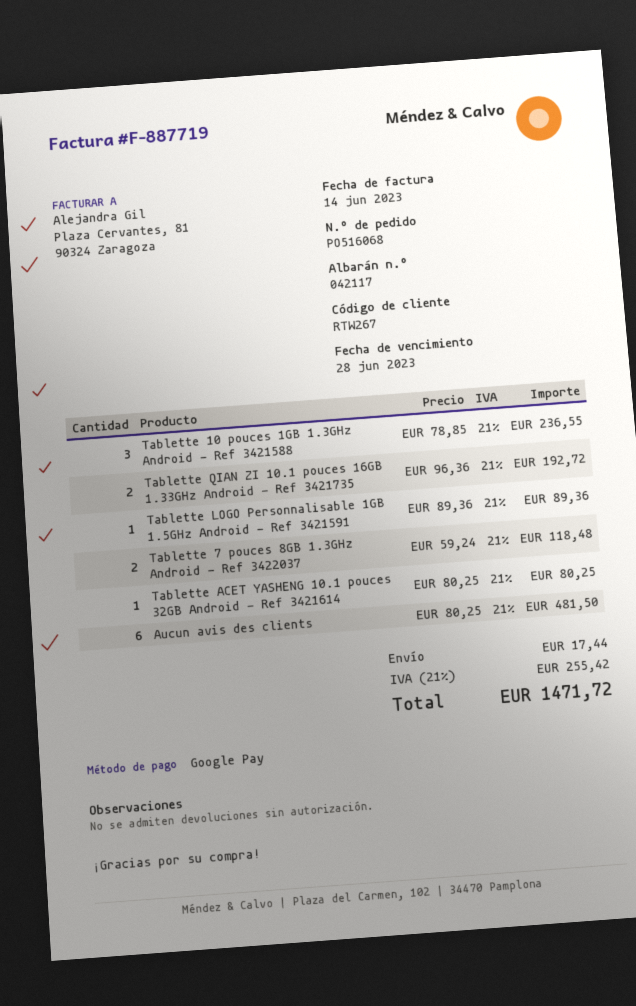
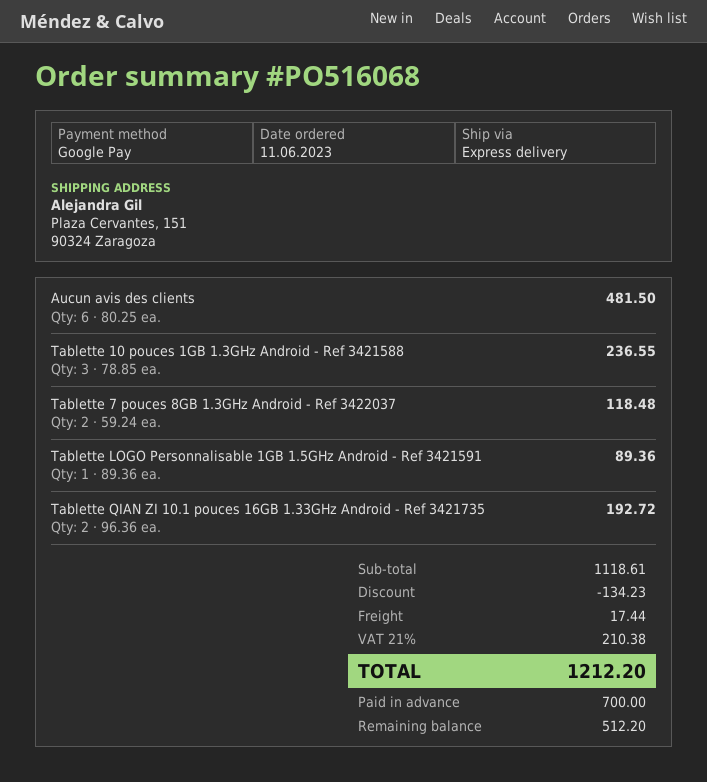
Tablette ACET YASHENG 10.1 pouces 32GB Android - Ref 3421614: 1 x 80.25 = 80.25 -> none
discount: none -> 134.23
tax: 21% = 255.42 -> 21% = 210.38
total: 1471.72 -> 1212.20

